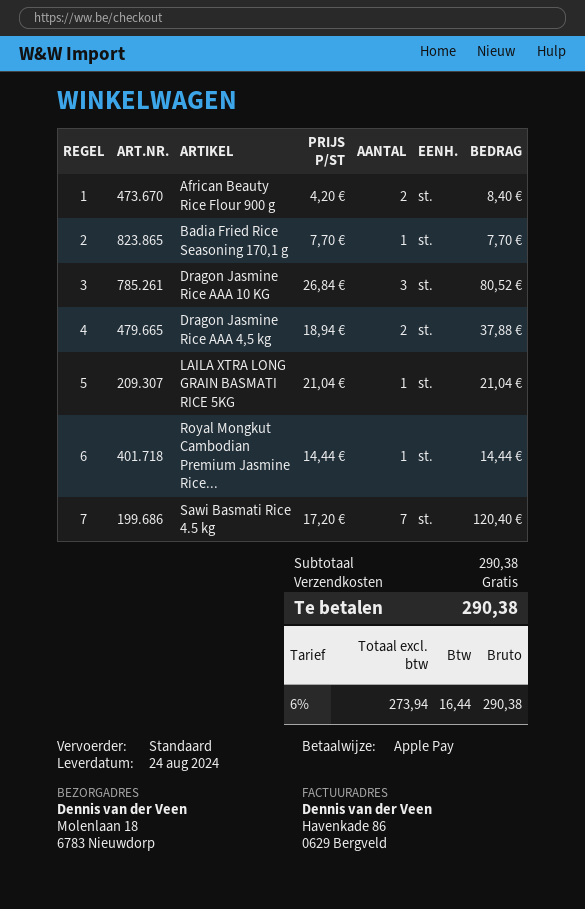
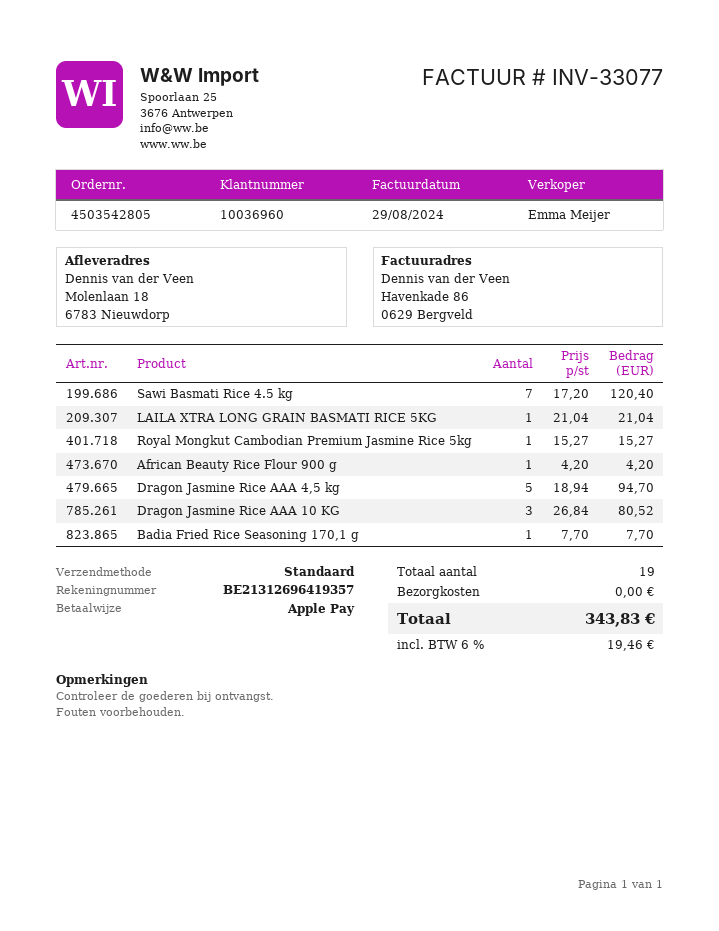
African Beauty Rice Flour 900 g: 2 x 4.20 = 8.40 -> 1 x 4.20 = 4.20
Dragon Jasmine Rice AAA 4,5 kg: 2 x 18.94 = 37.88 -> 5 x 18.94 = 94.70
Royal Mongkut Cambodian Premium Jasmine Rice...: 1 x 14.44 = 14.44 -> 1 x 15.27 = 15.27
tax: 6% = 16.44 -> 6% = 19.46
total: 290.38 -> 343.83

